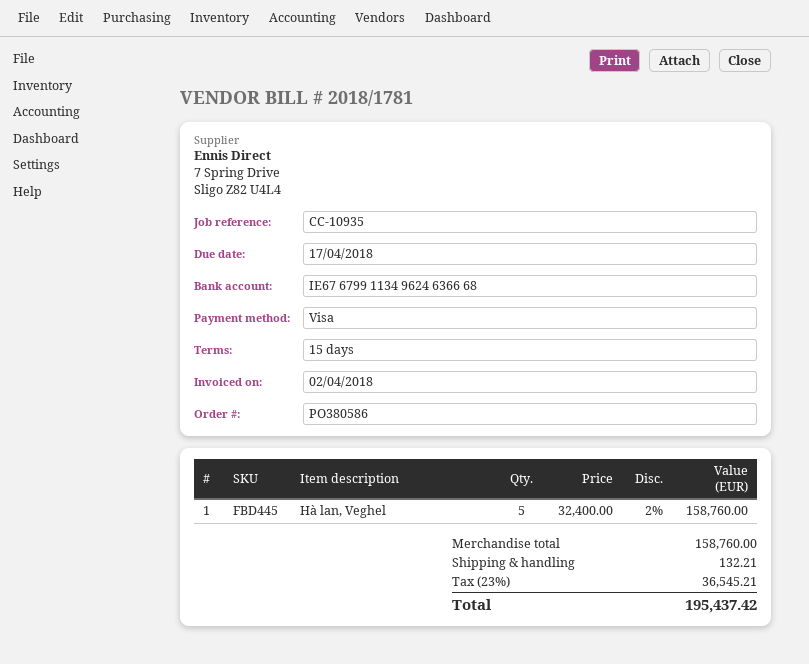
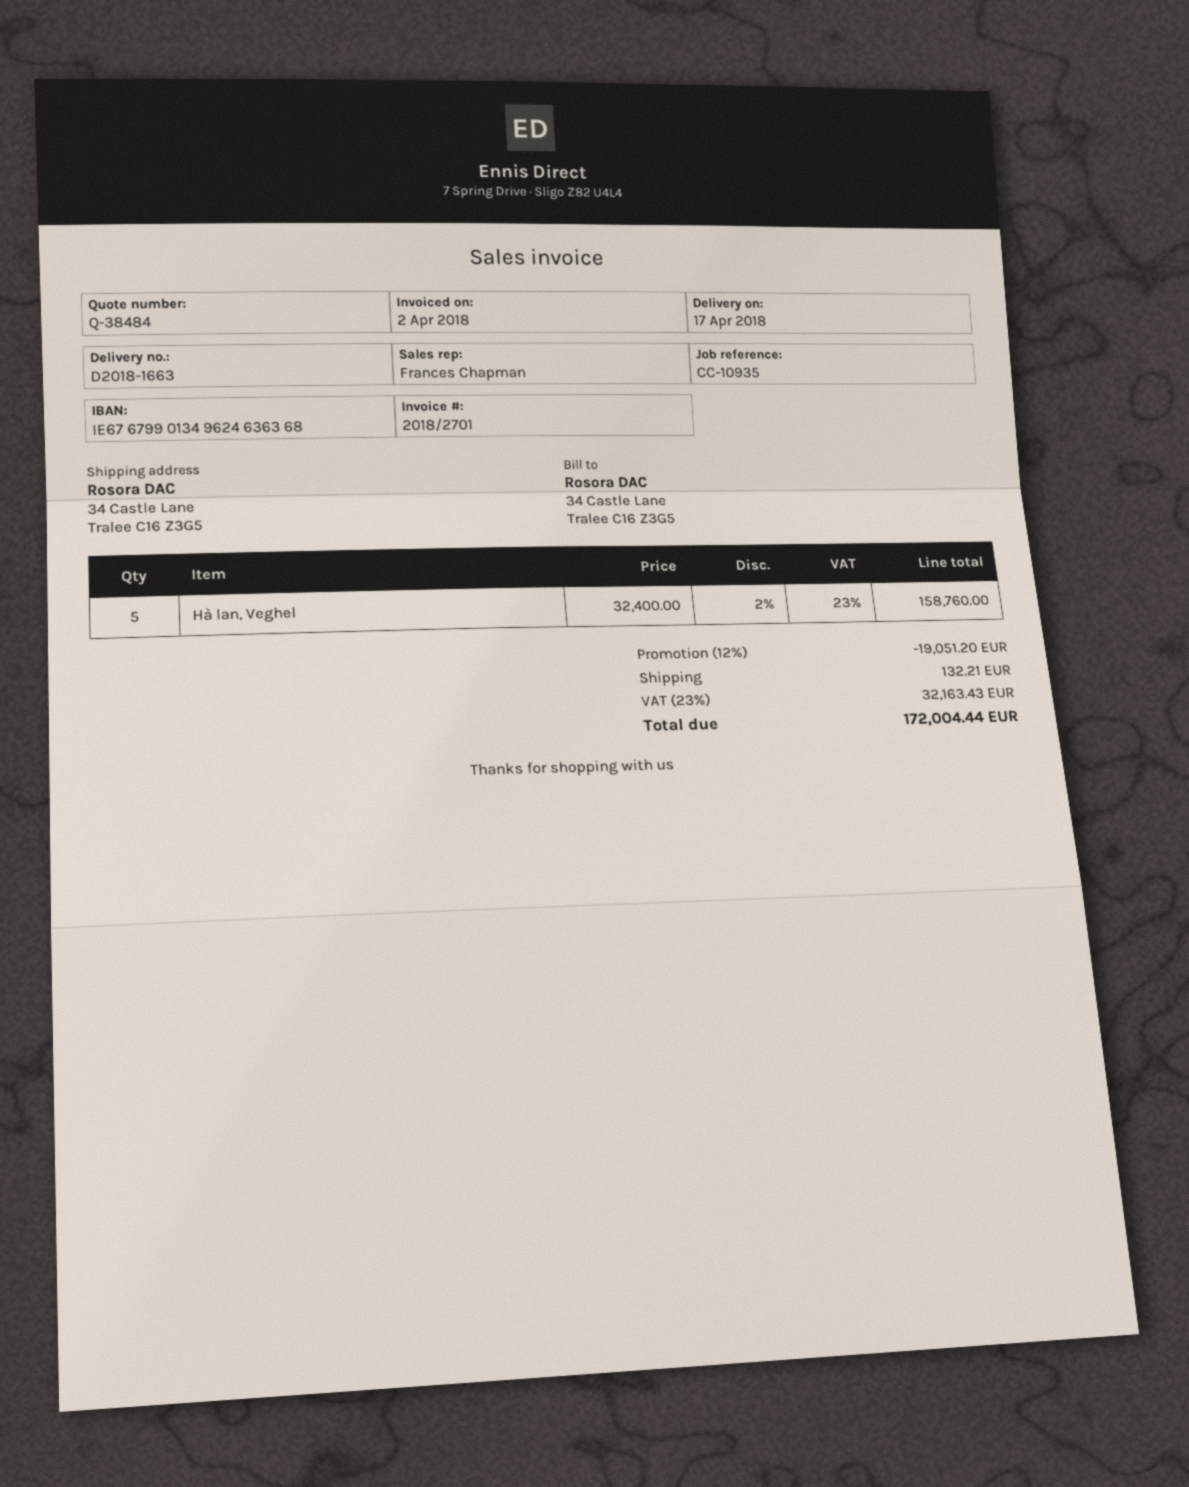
invoice number: 2018/1781 -> 2018/2701
bank account: IE67679911349624636668 -> IE67679901349624636368
discount: none -> 12% = 19051.20
tax: 23% = 36545.21 -> 23% = 32163.43
total: 195437.42 -> 172004.44

